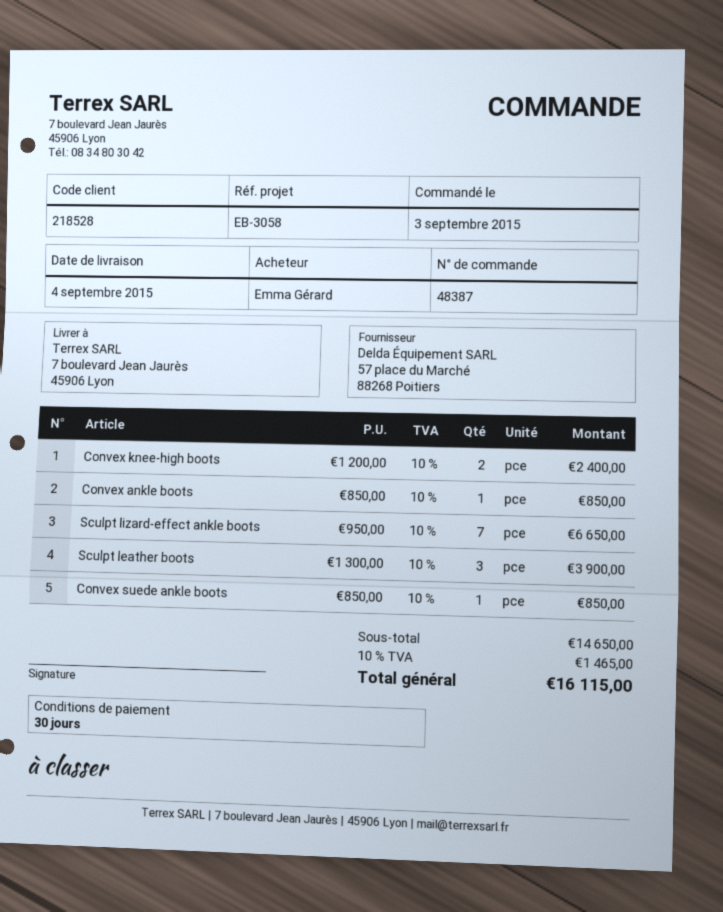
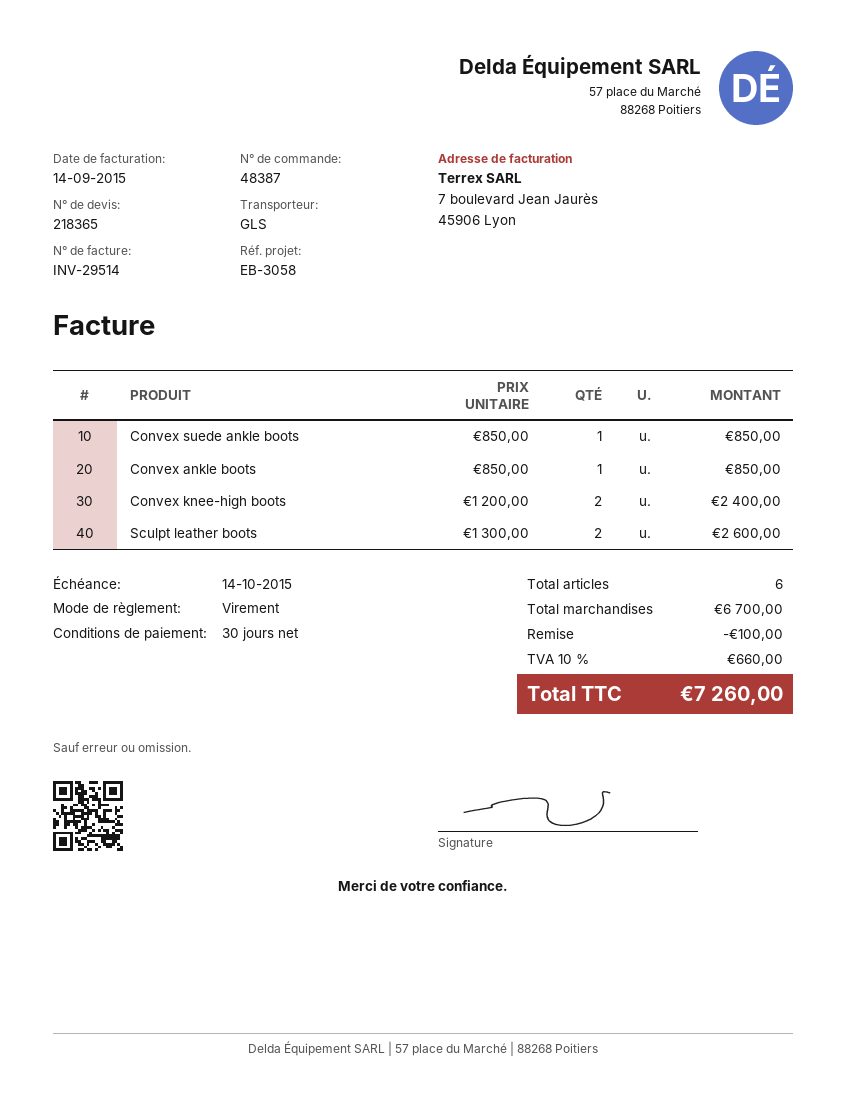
Sculpt lizard-effect ankle boots: 7 x 950.00 = 6650.00 -> none
Sculpt leather boots: 3 x 1300.00 = 3900.00 -> 2 x 1300.00 = 2600.00
subtotal: 14650.00 -> 6700.00
discount: none -> 100.00
tax: 10% = 1465.00 -> 10% = 660.00
total: 16115.00 -> 7260.00

